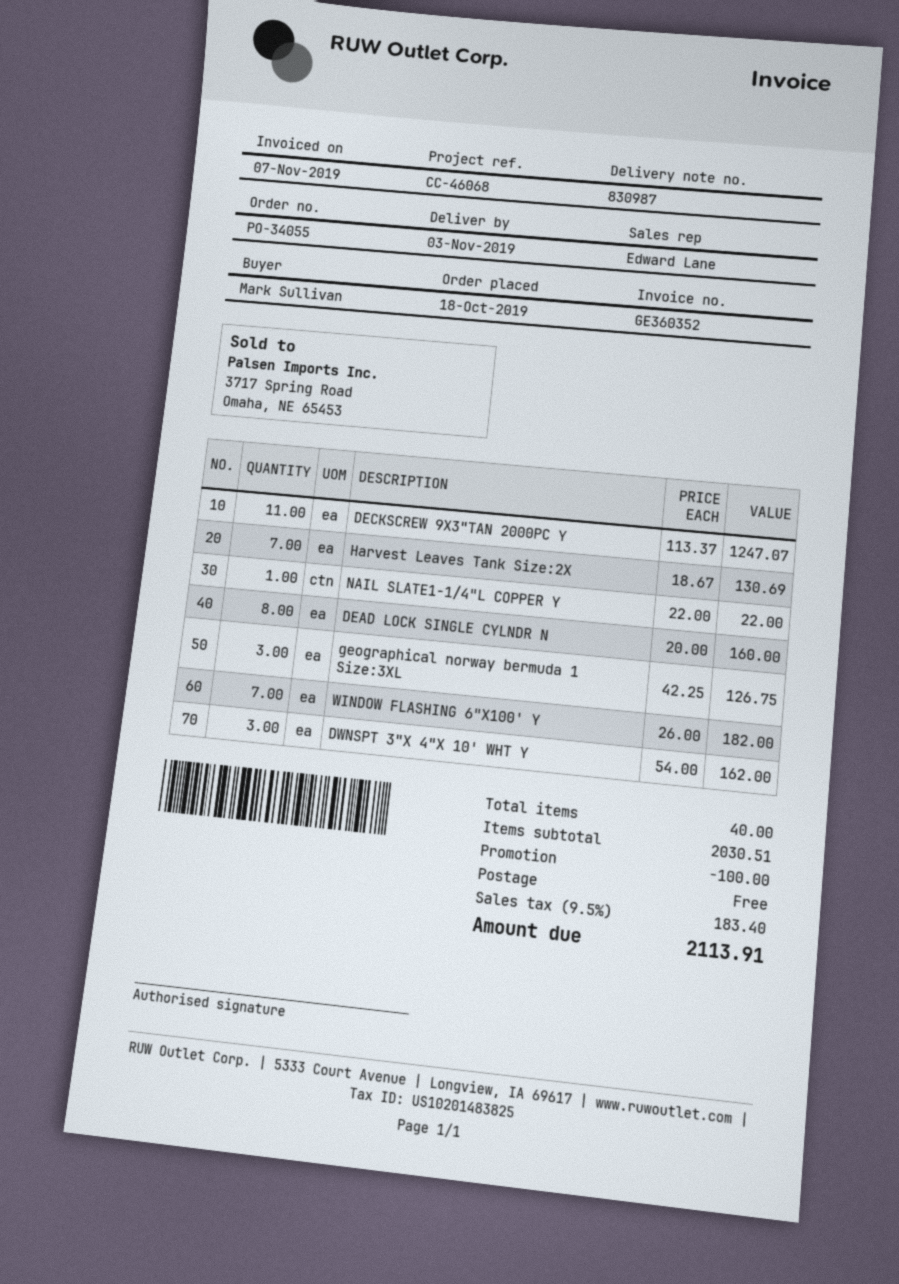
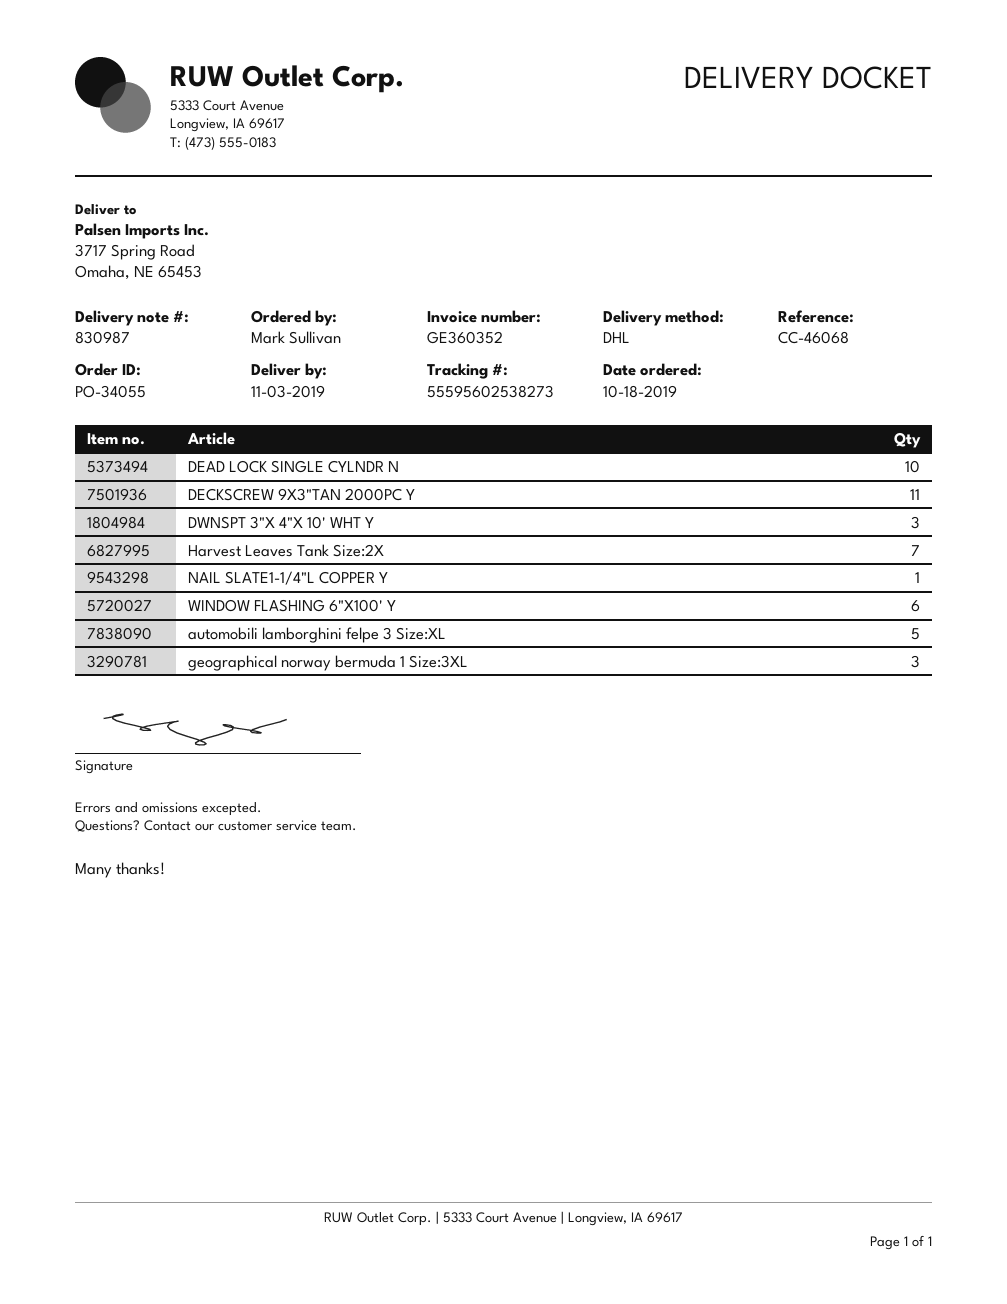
DEAD LOCK SINGLE CYLNDR N: 8 -> 10
WINDOW FLASHING 6"X100' Y: 7 -> 6
automobili lamborghini felpe 3 Size:XL: none -> 5

